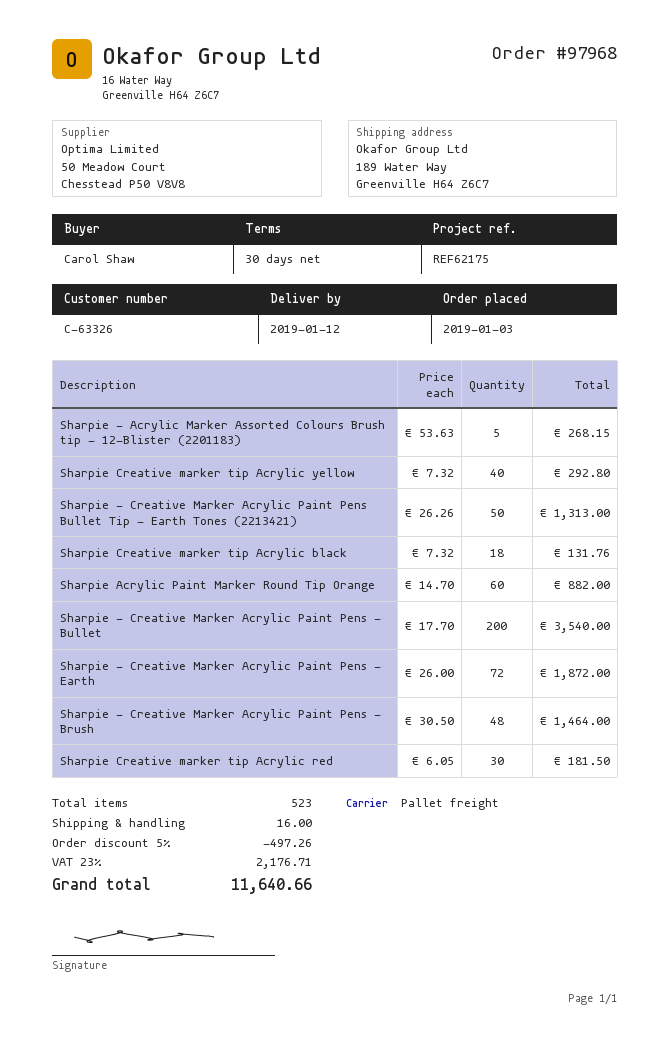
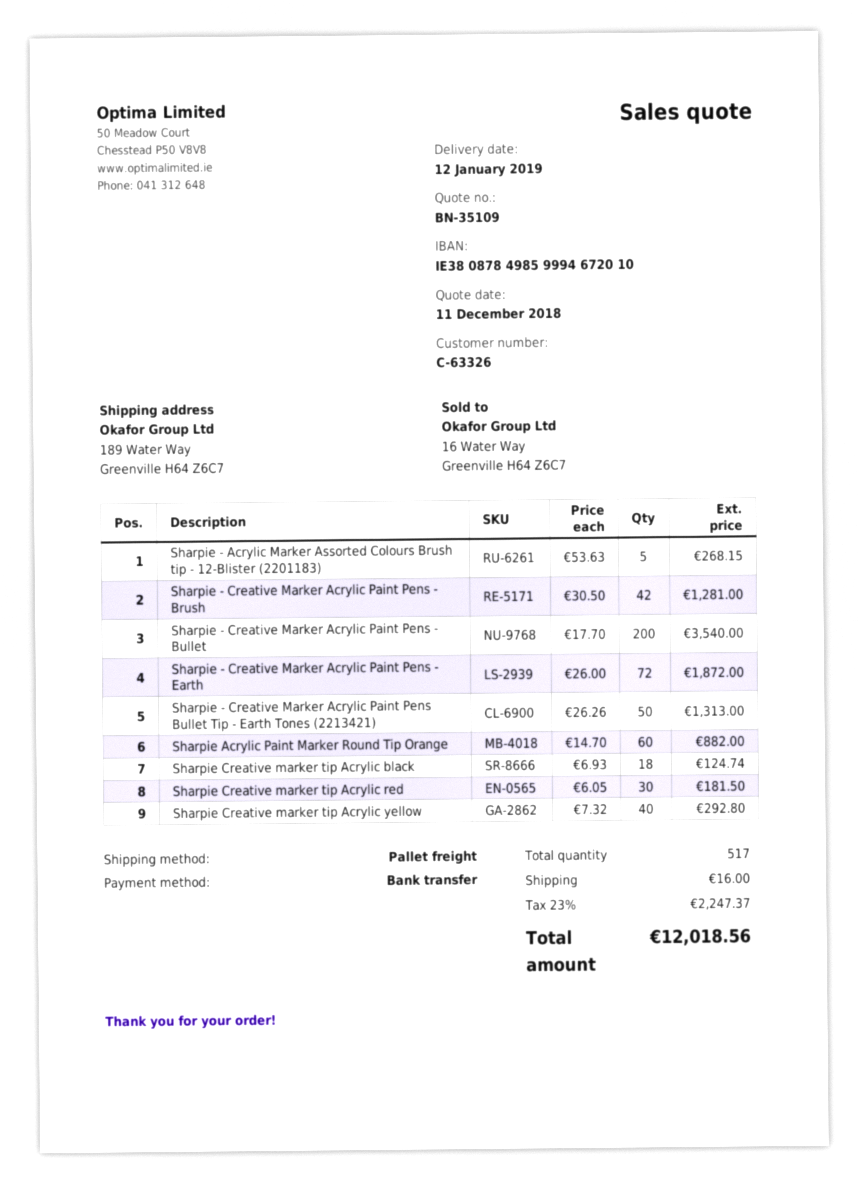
Sharpie Creative marker tip Acrylic black: 18 x 7.32 = 131.76 -> 18 x 6.93 = 124.74
Sharpie - Creative Marker Acrylic Paint Pens - Brush: 48 x 30.50 = 1464.00 -> 42 x 30.50 = 1281.00
total quantity: 523 -> 517
discount: 5% = 497.26 -> none
tax: 23% = 2176.71 -> 23% = 2247.37
total: 11640.66 -> 12018.56

